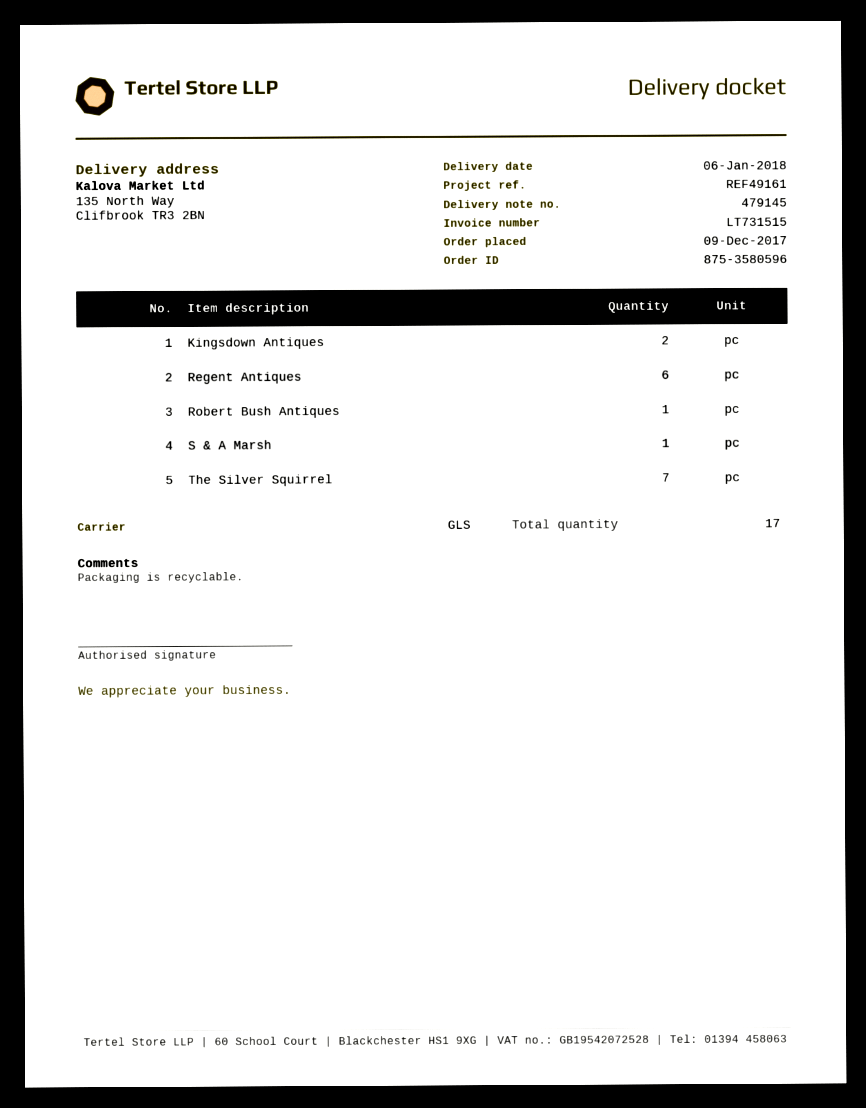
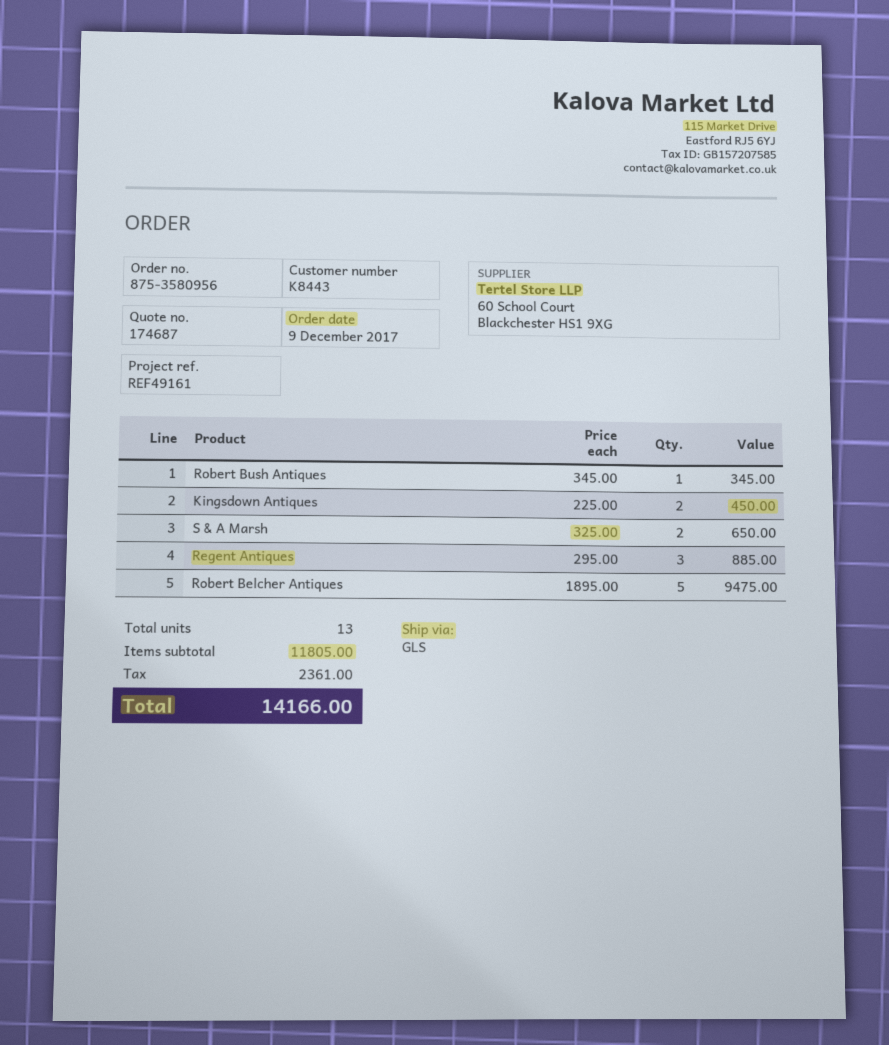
order number: 875-3580596 -> 875-3580956
Regent Antiques: 6 -> 3
S & A Marsh: 1 -> 2
The Silver Squirrel: 7 -> none
Robert Belcher Antiques: none -> 5
total quantity: 17 -> 13

